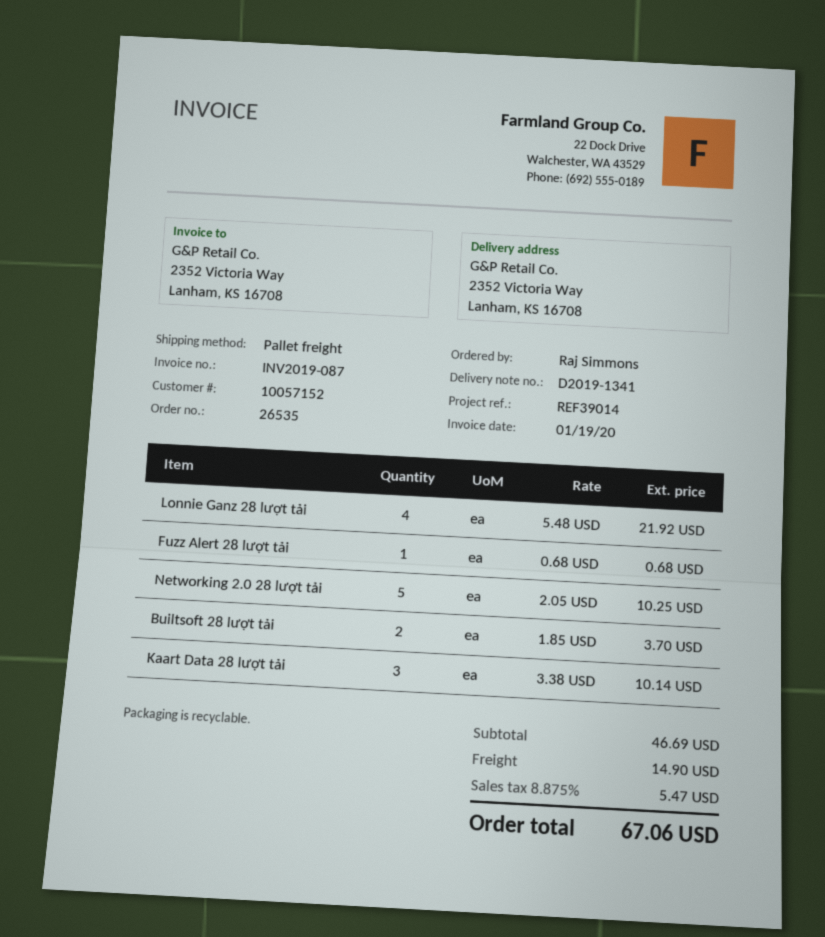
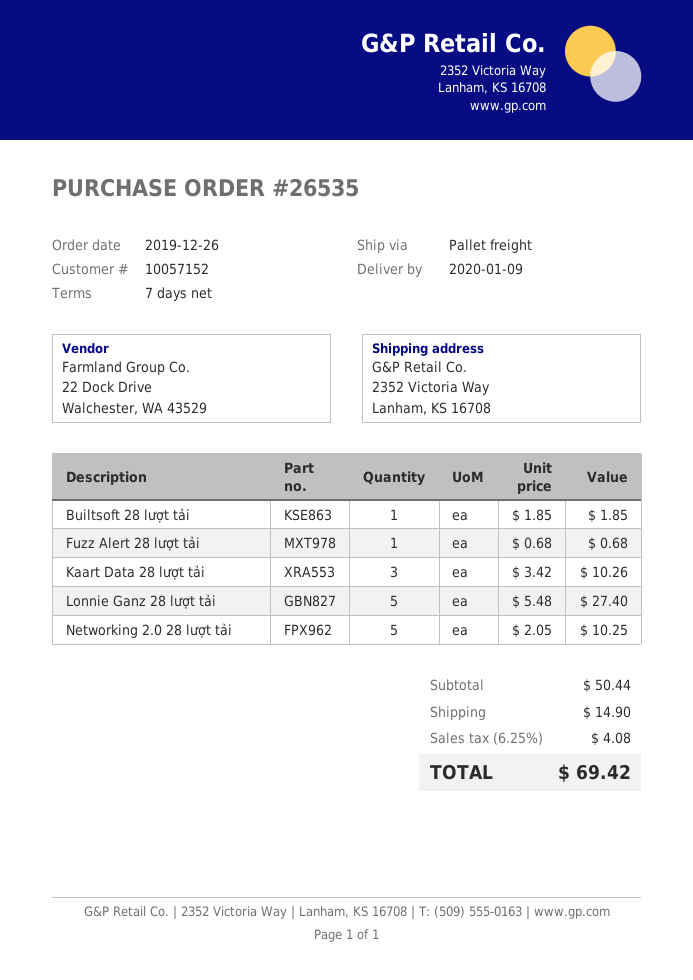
Lonnie Ganz 28 lượt tải: 4 x 5.48 = 21.92 -> 5 x 5.48 = 27.40
Builtsoft 28 lượt tải: 2 x 1.85 = 3.70 -> 1 x 1.85 = 1.85
Kaart Data 28 lượt tải: 3 x 3.38 = 10.14 -> 3 x 3.42 = 10.26
subtotal: 46.69 -> 50.44
tax: 8.875% = 5.47 -> 6.25% = 4.08
total: 67.06 -> 69.42

